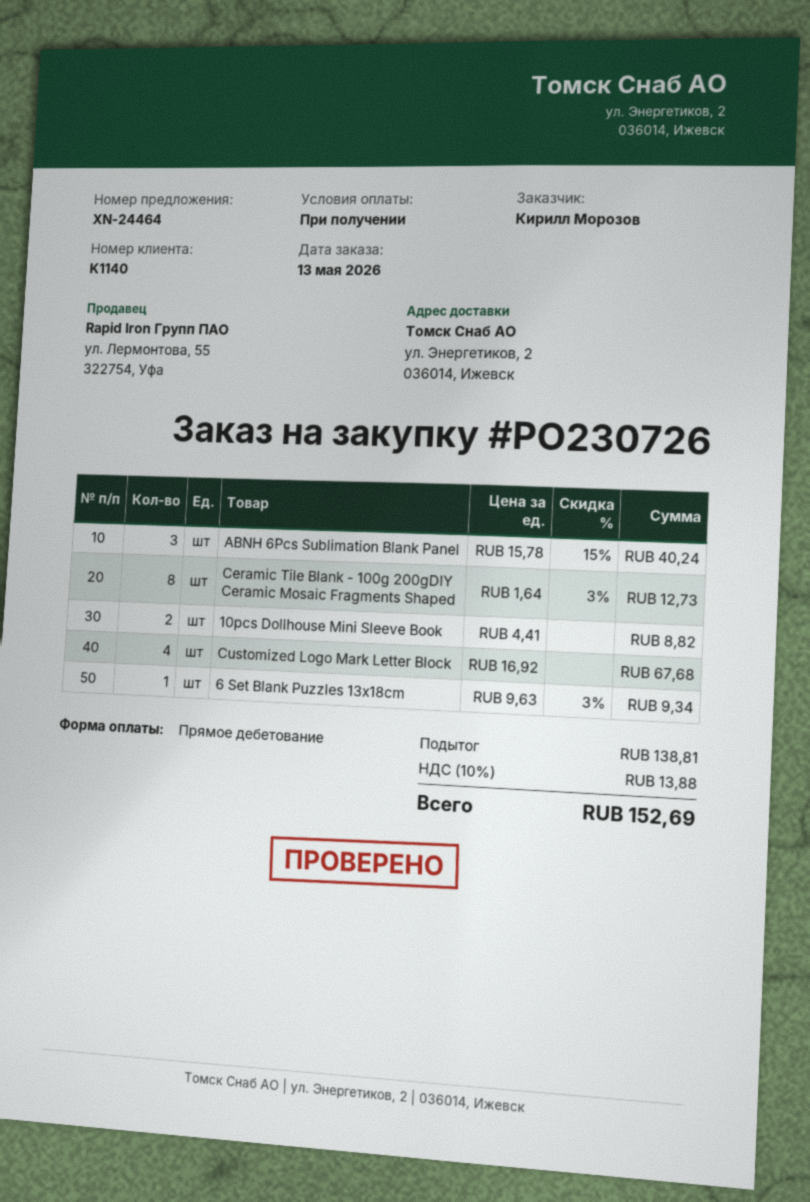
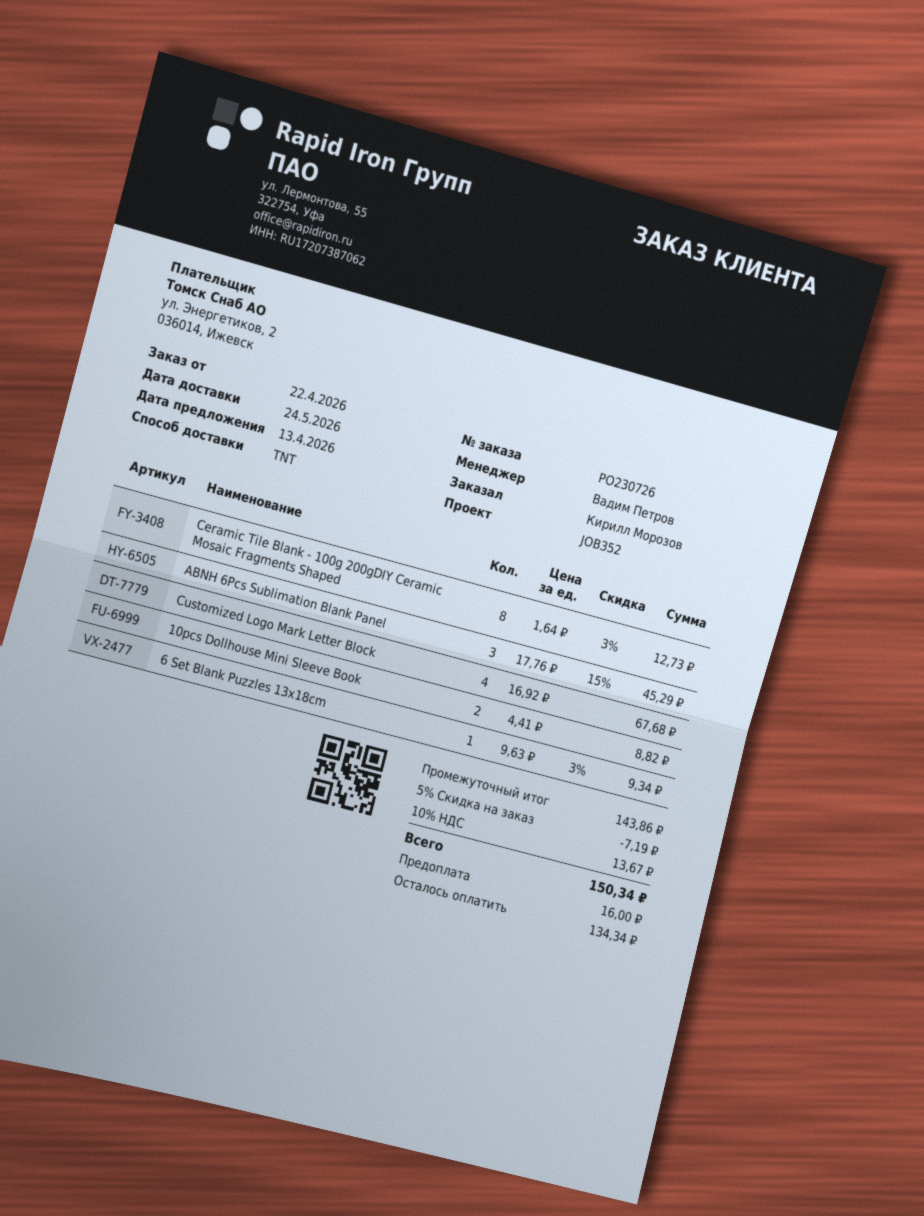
order date: 2026-05-13 -> 2026-04-22
ABNH 6Pcs Sublimation Blank Panel: 3 x 15.78 - 15% = 40.24 -> 3 x 17.76 - 15% = 45.29
subtotal: 138.81 -> 143.86
discount: none -> 5% = 7.19
tax: 10% = 13.88 -> 10% = 13.67
total: 152.69 -> 150.34

